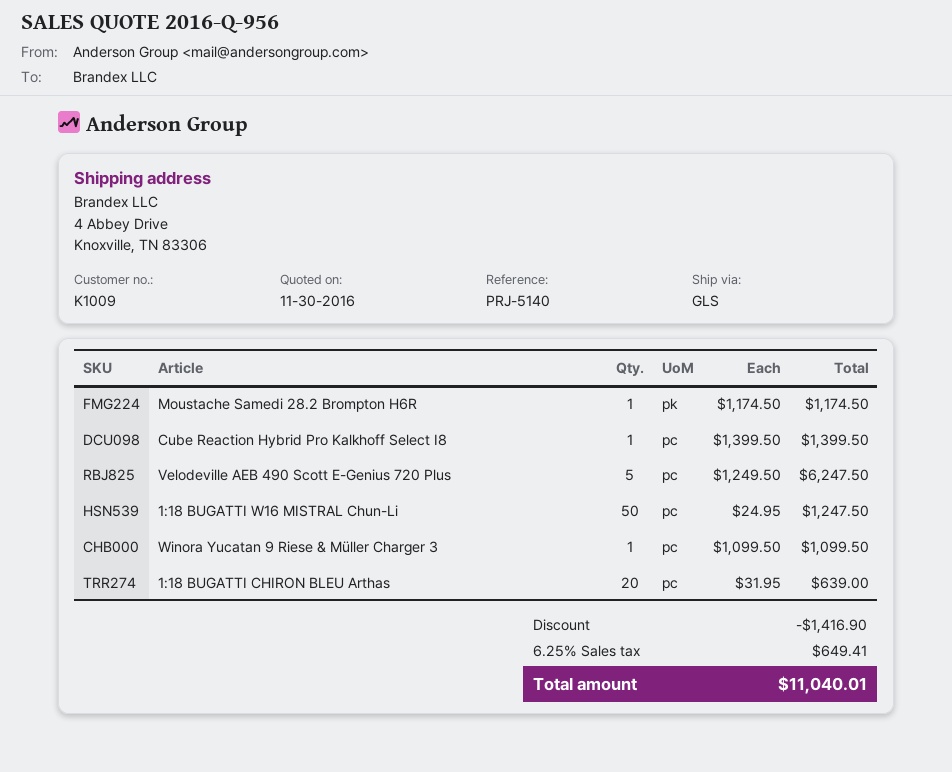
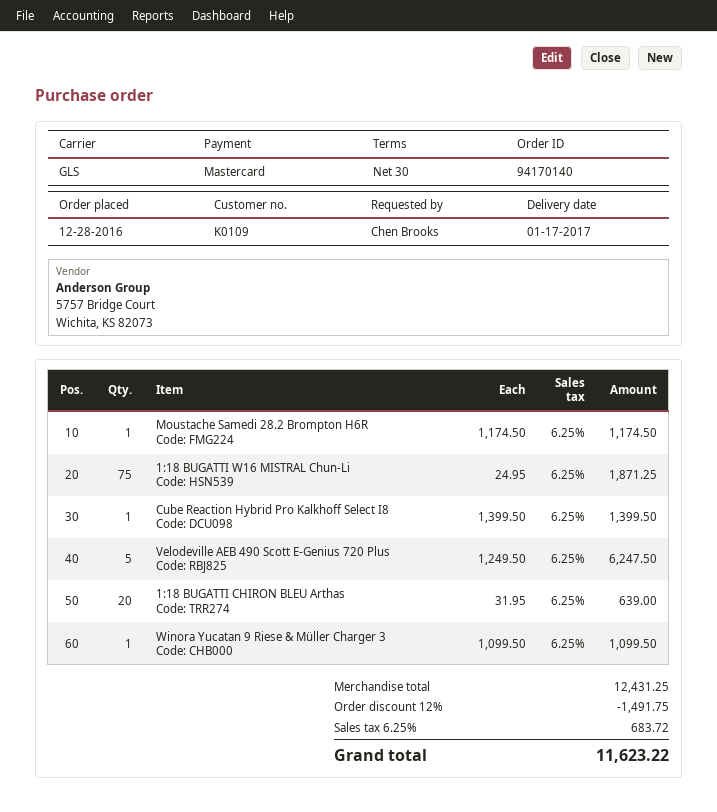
customer number: K1009 -> K0109
1:18 BUGATTI W16 MISTRAL Chun-Li: 50 x 24.95 = 1247.50 -> 75 x 24.95 = 1871.25
discount: 1416.90 -> 1491.75
tax: 6.25% = 649.41 -> 6.25% = 683.72
total: 11040.01 -> 11623.22

